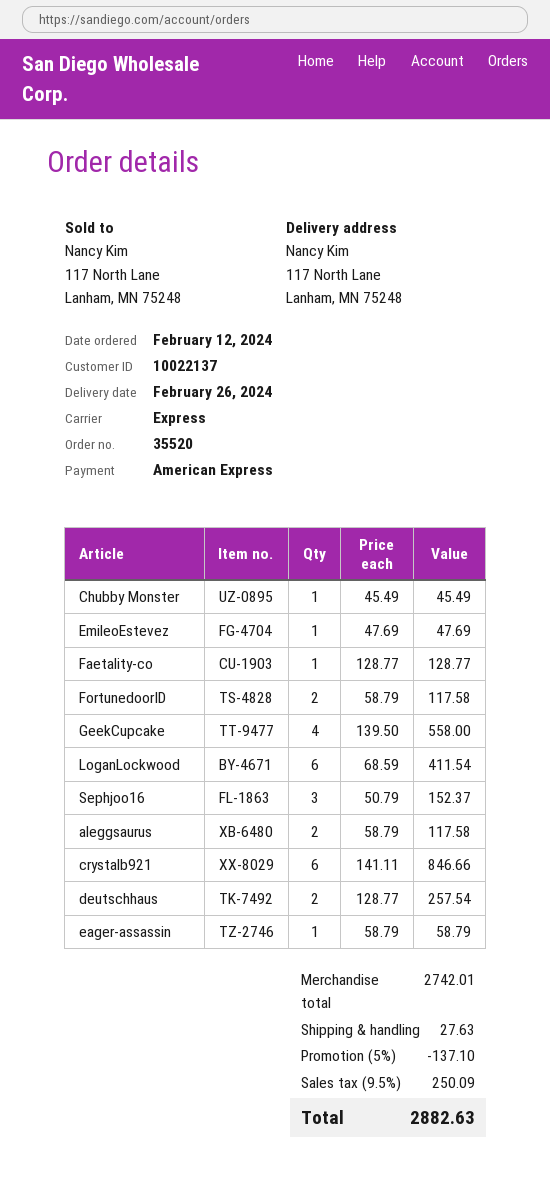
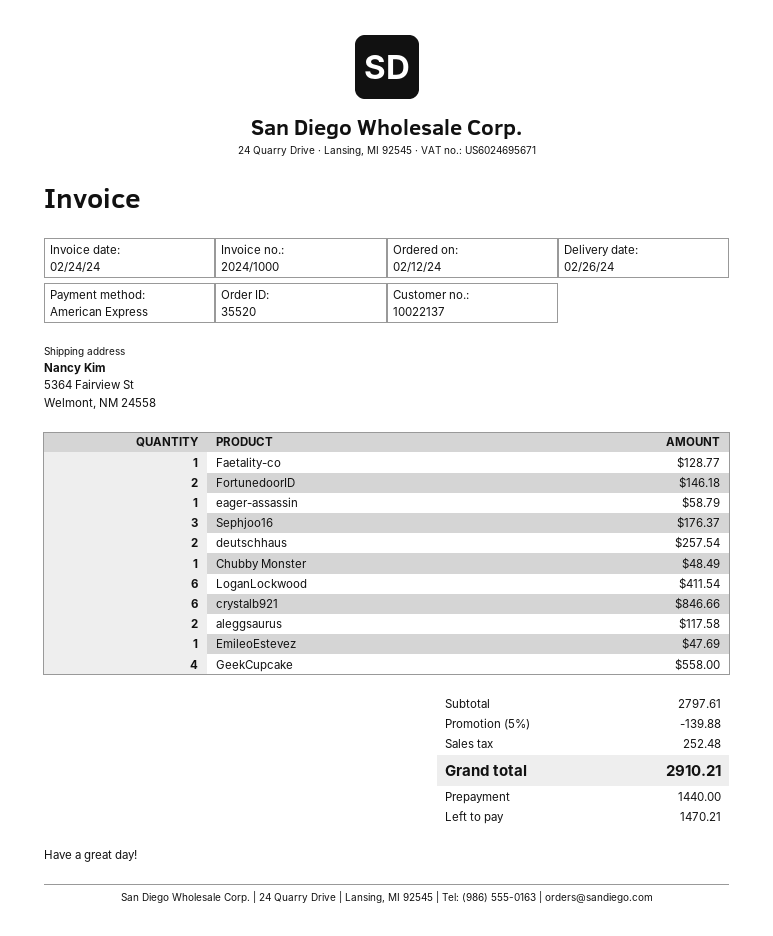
ship to: 117 North Lane, Lanham, MN 75248 -> 5364 Fairview St, Welmont, NM 24558
Chubby Monster: 1 for 45.49 -> 1 for 48.49
FortunedoorID: 2 for 117.58 -> 2 for 146.18
Sephjoo16: 3 for 152.37 -> 3 for 176.37
subtotal: 2742.01 -> 2797.61
discount: 5% = 137.10 -> 5% = 139.88
shipping: 27.63 -> none
tax: 250.09 -> 252.48
total: 2882.63 -> 2910.21

